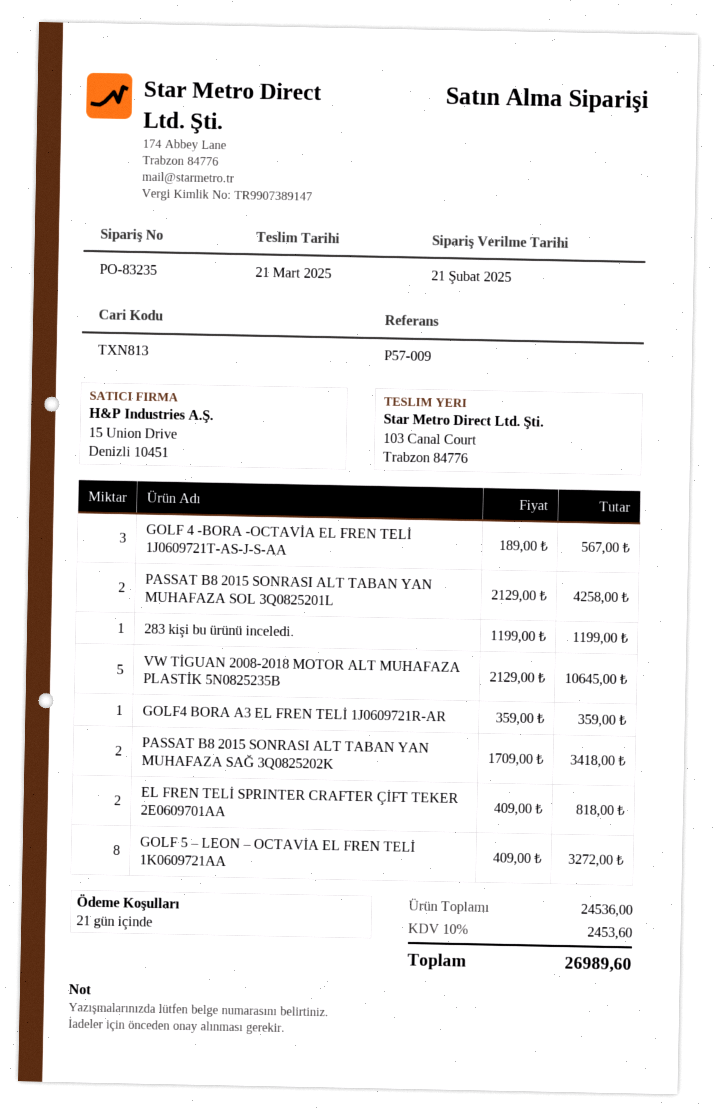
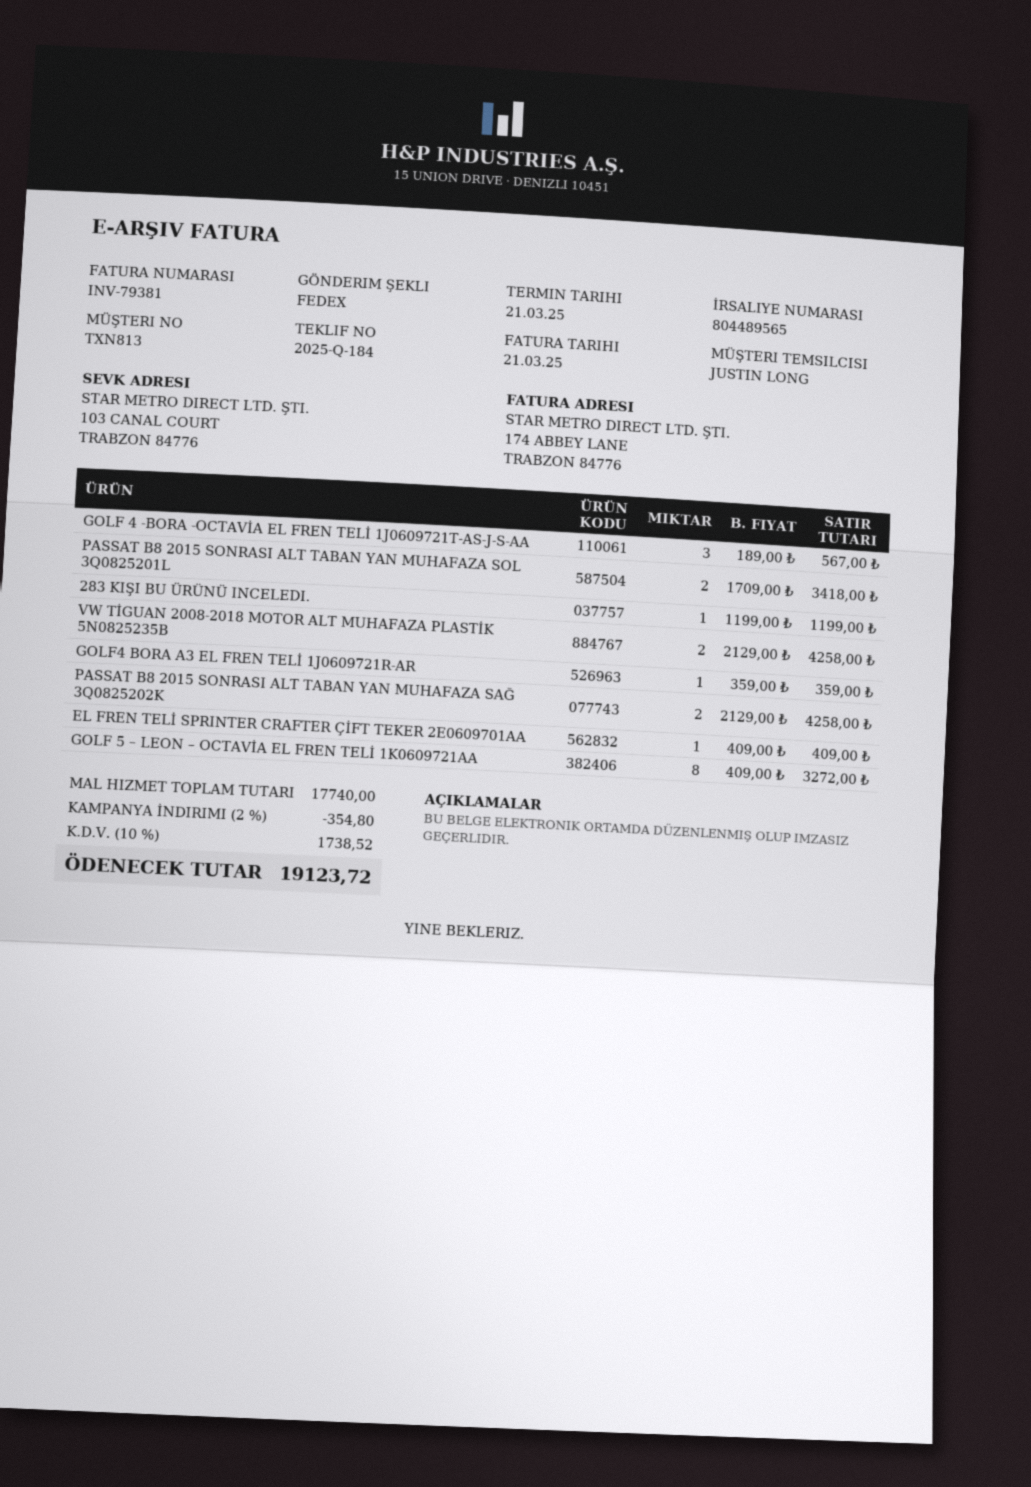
PASSAT B8 2015 SONRASI ALT TABAN YAN MUHAFAZA SOL 3Q0825201L: 2 x 2129.00 = 4258.00 -> 2 x 1709.00 = 3418.00
VW TİGUAN 2008-2018 MOTOR ALT MUHAFAZA PLASTİK 5N0825235B: 5 x 2129.00 = 10645.00 -> 2 x 2129.00 = 4258.00
PASSAT B8 2015 SONRASI ALT TABAN YAN MUHAFAZA SAĞ 3Q0825202K: 2 x 1709.00 = 3418.00 -> 2 x 2129.00 = 4258.00
EL FREN TELİ SPRINTER CRAFTER ÇİFT TEKER 2E0609701AA: 2 x 409.00 = 818.00 -> 1 x 409.00 = 409.00
subtotal: 24536.00 -> 17740.00
discount: none -> 2% = 354.80
tax: 10% = 2453.60 -> 10% = 1738.52
total: 26989.60 -> 19123.72

